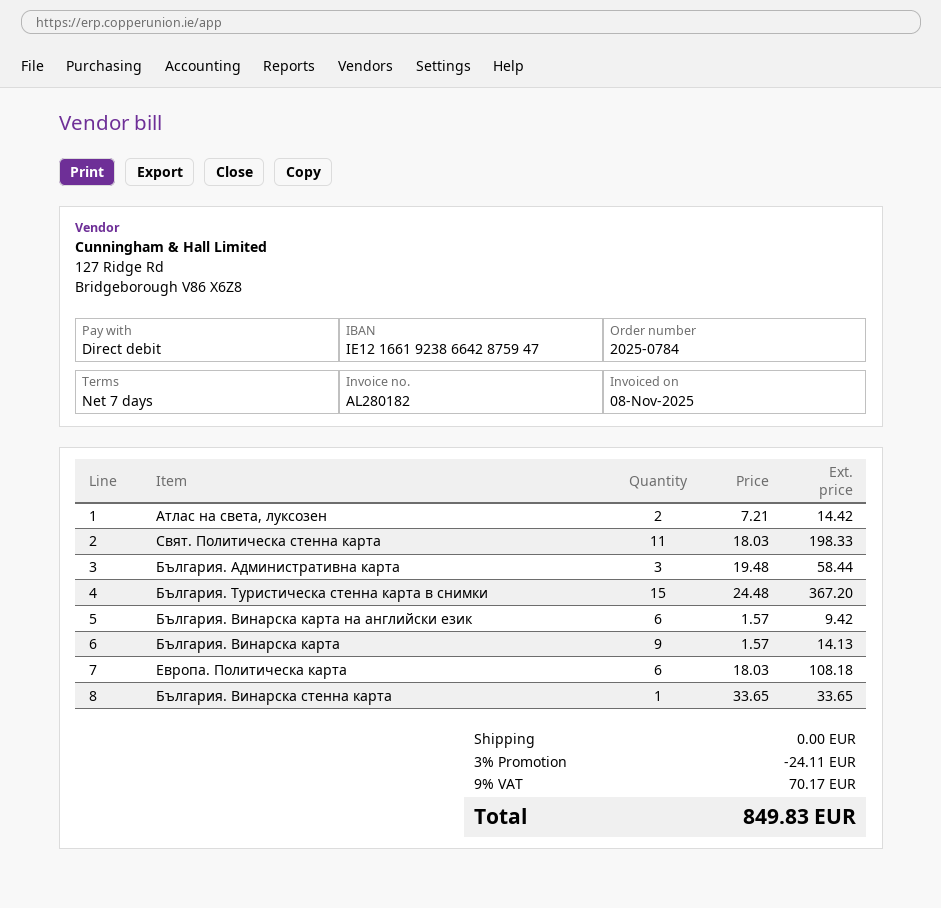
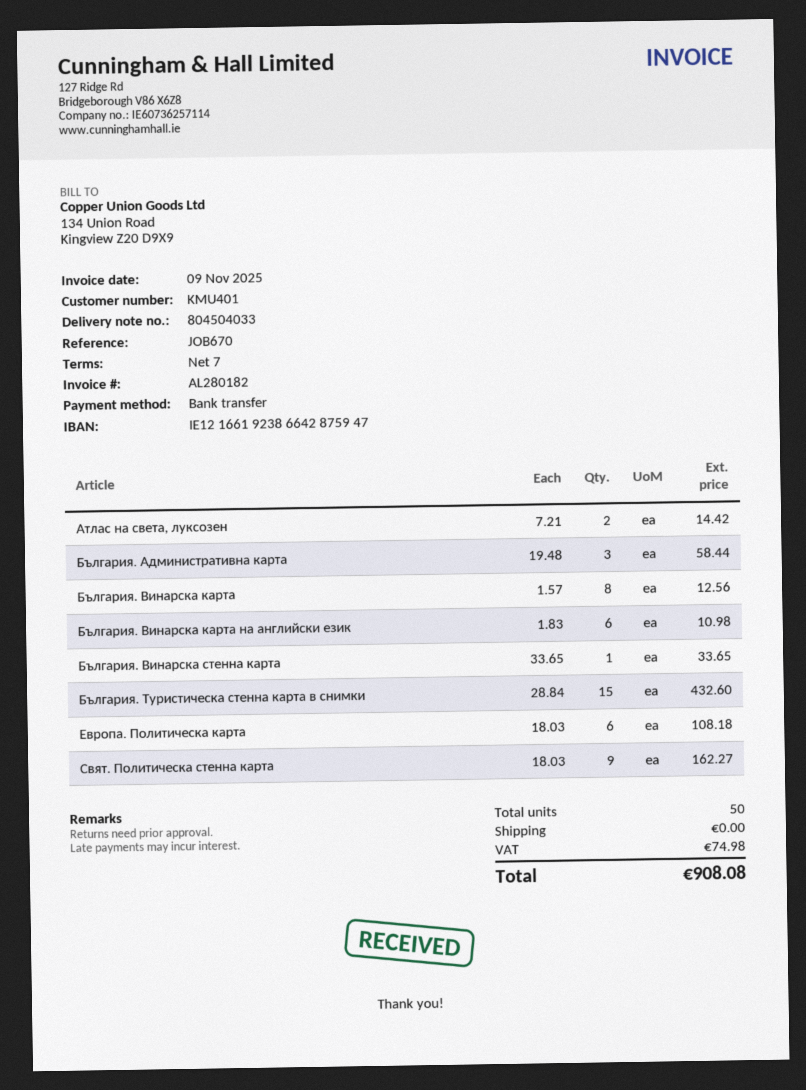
invoice date: 2025-11-08 -> 2025-11-09
payment method: direct debit -> bank transfer
Свят. Политическа стенна карта: 11 x 18.03 = 198.33 -> 9 x 18.03 = 162.27
България. Туристическа стенна карта в снимки: 15 x 24.48 = 367.20 -> 15 x 28.84 = 432.60
България. Винарска карта на английски език: 6 x 1.57 = 9.42 -> 6 x 1.83 = 10.98
България. Винарска карта: 9 x 1.57 = 14.13 -> 8 x 1.57 = 12.56
discount: 3% = 24.11 -> none
tax: 70.17 -> 74.98
total: 849.83 -> 908.08

